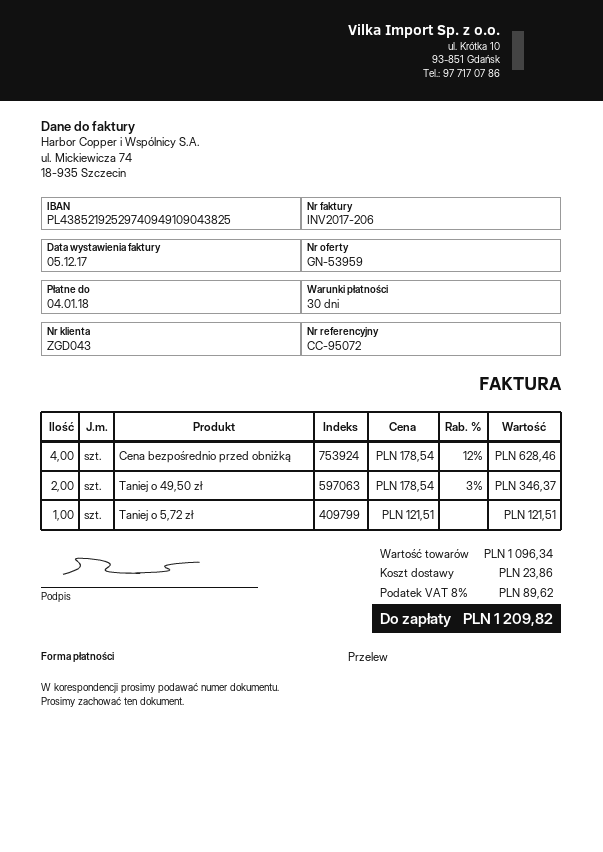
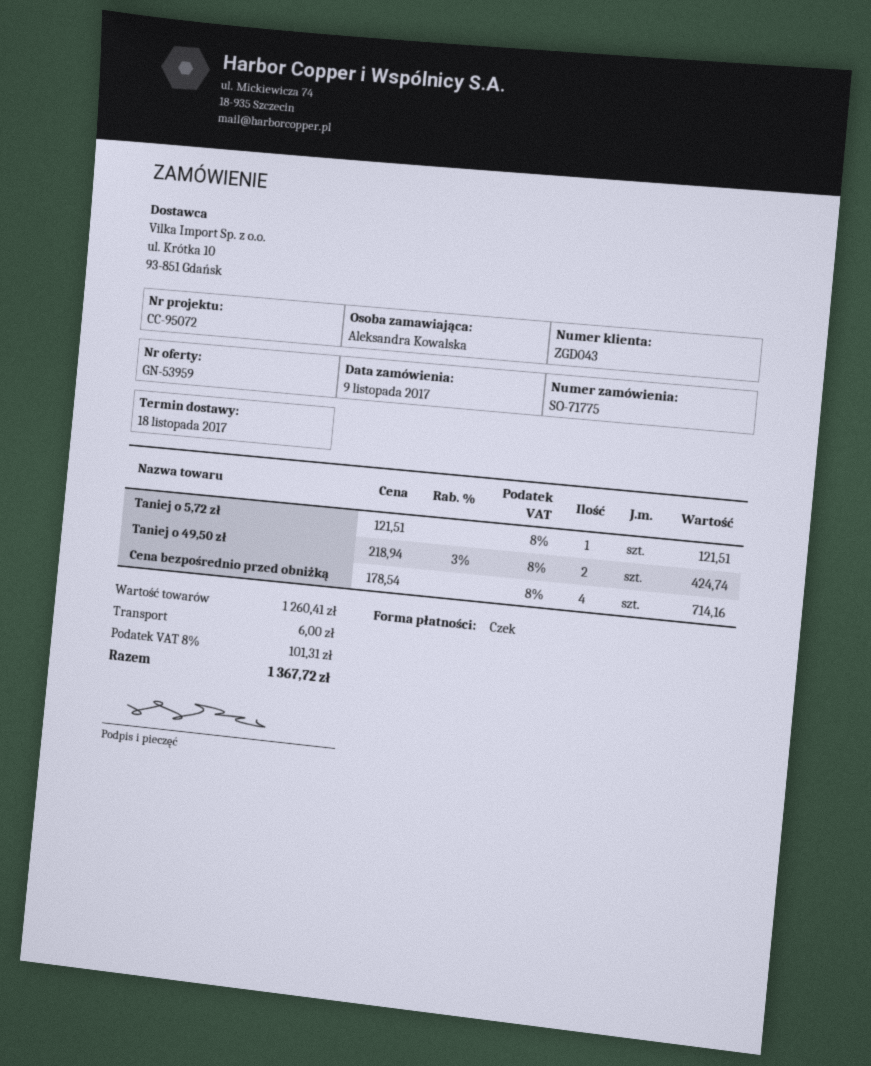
payment method: bank transfer -> cheque
Cena bezpośrednio przed obniżką: 4 x 178.54 - 12% = 628.46 -> 4 x 178.54 = 714.16
Taniej o 49,50 zł: 2 x 178.54 - 3% = 346.37 -> 2 x 218.94 - 3% = 424.74
subtotal: 1096.34 -> 1260.41
shipping: 23.86 -> 6.00
tax: 8% = 89.62 -> 8% = 101.31
total: 1209.82 -> 1367.72

